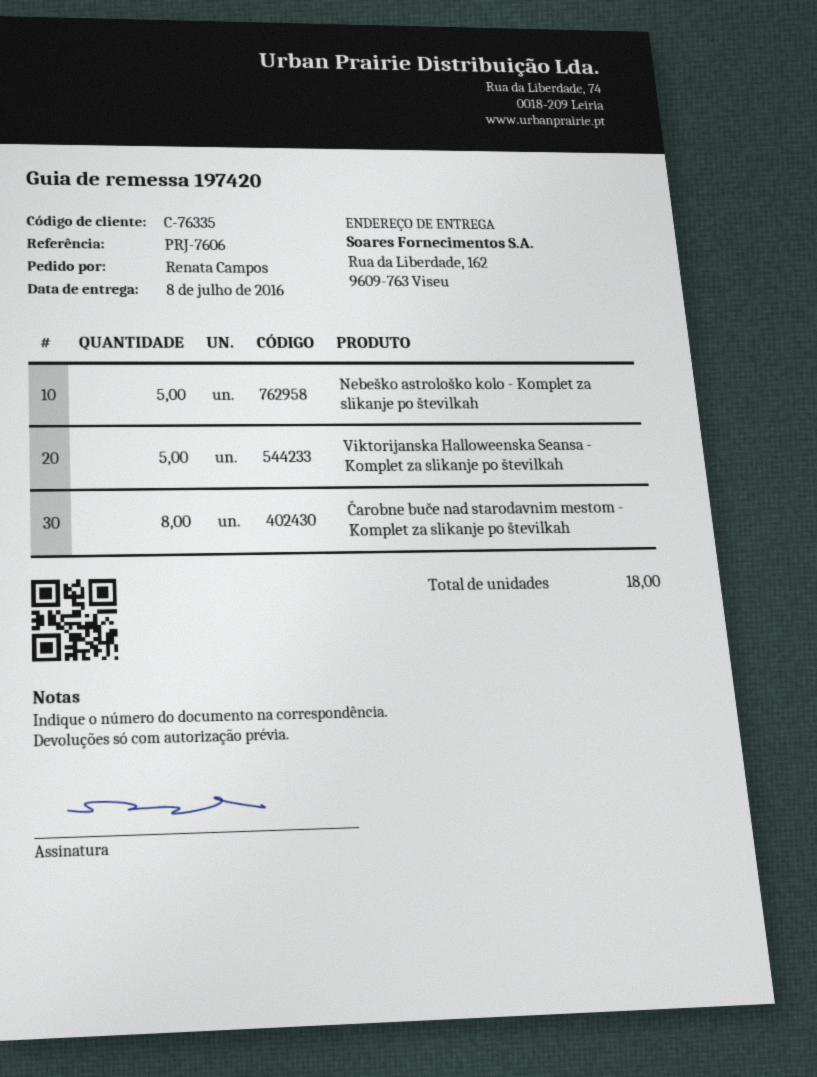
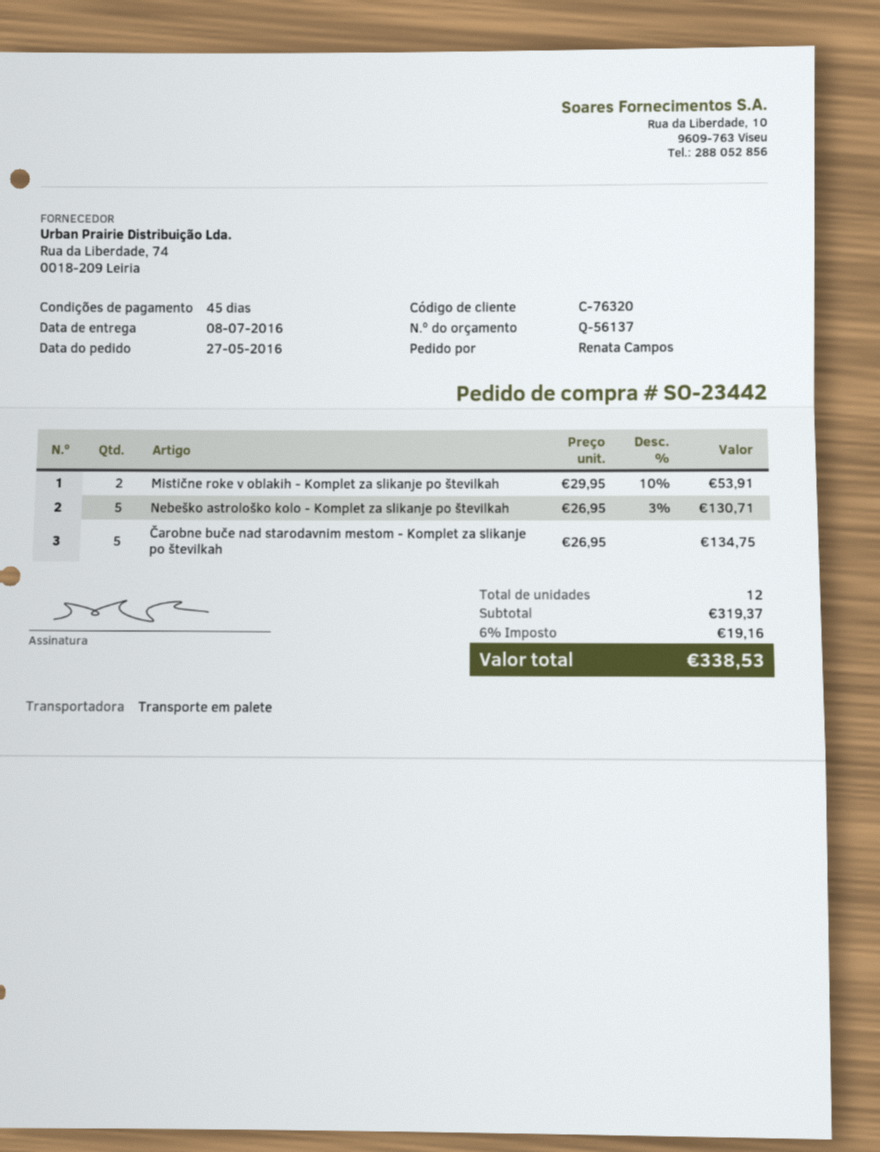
customer number: C-76335 -> C-76320
Viktorijanska Halloweenska Seansa - Komplet za slikanje po številkah: 5 -> none
Čarobne buče nad starodavnim mestom - Komplet za slikanje po številkah: 8 -> 5
Mistične roke v oblakih - Komplet za slikanje po številkah: none -> 2
total quantity: 18 -> 12

